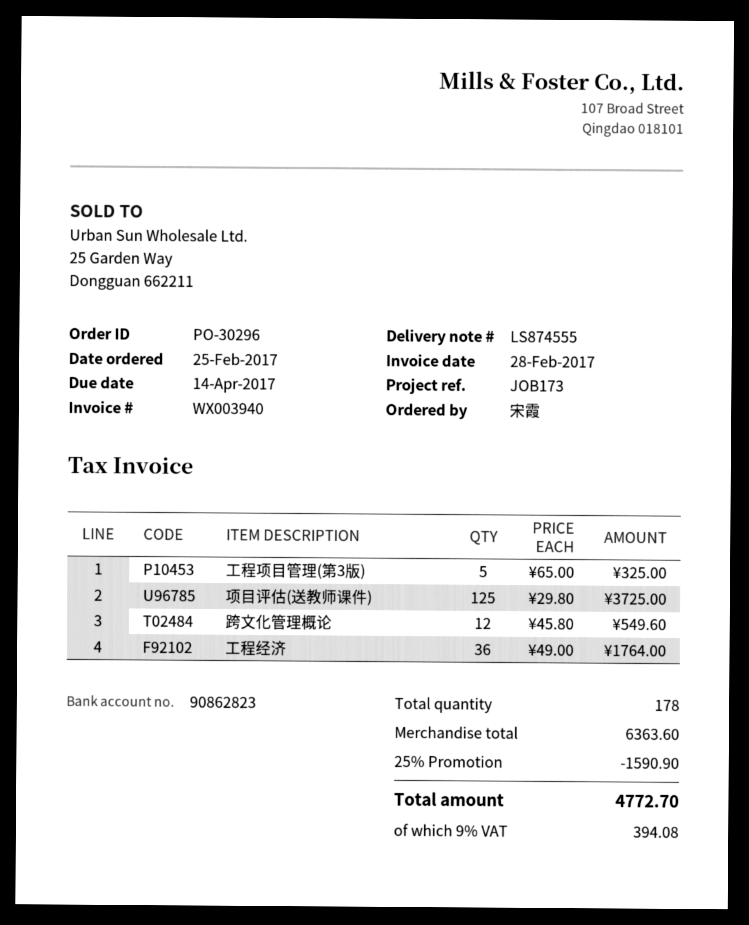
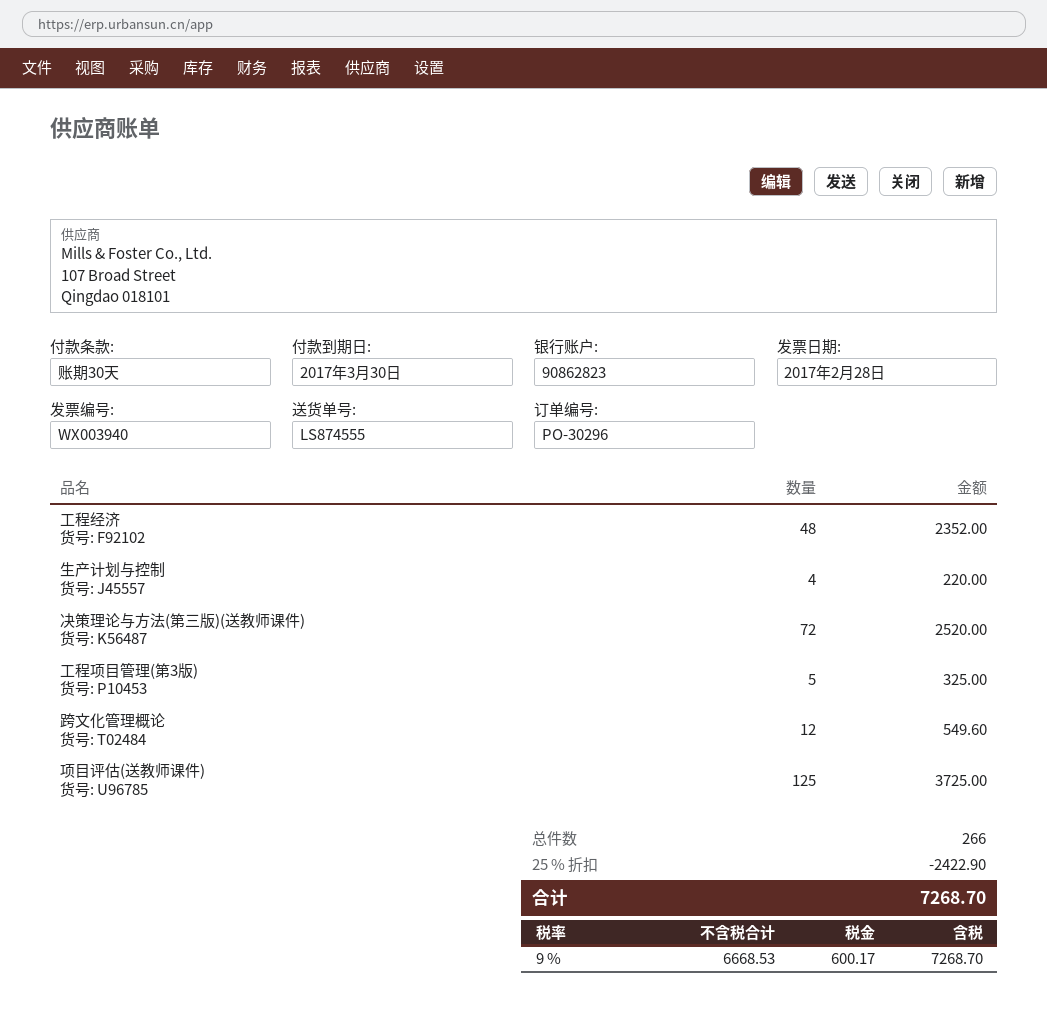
due date: 2017-04-14 -> 2017-03-30
工程经济: 36 for 1764.00 -> 48 for 2352.00
生产计划与控制: none -> 4 for 220.00
决策理论与方法(第三版)(送教师课件): none -> 72 for 2520.00
total quantity: 178 -> 266
discount: 25% = 1590.90 -> 25% = 2422.90
tax: 9% = 394.08 -> 9% = 600.17
total: 4772.70 -> 7268.70

